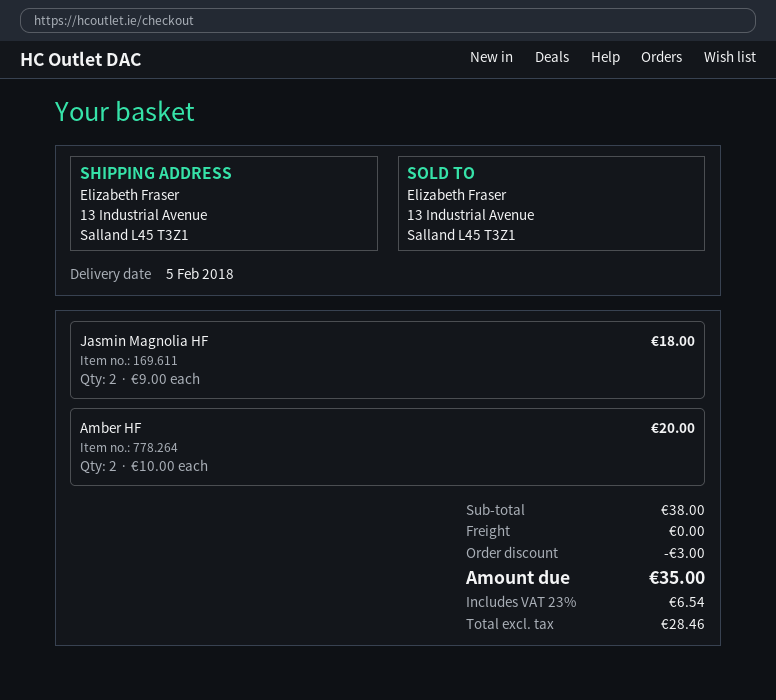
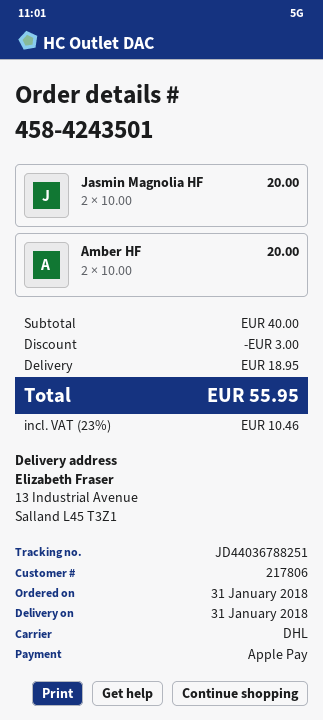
delivery date: 2018-02-05 -> 2018-01-31
Jasmin Magnolia HF: 2 x 9.00 = 18.00 -> 2 x 10.00 = 20.00
subtotal: 38.00 -> 40.00
shipping: 0.00 -> 18.95
tax: 23% = 6.54 -> 23% = 10.46
total: 35.00 -> 55.95

